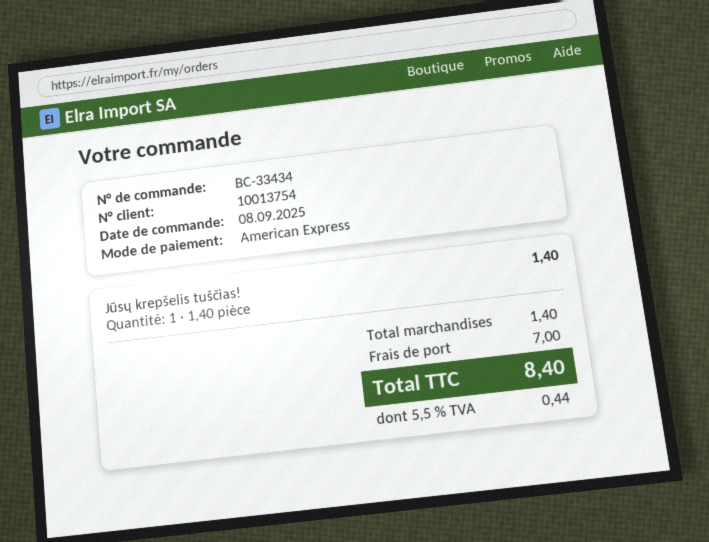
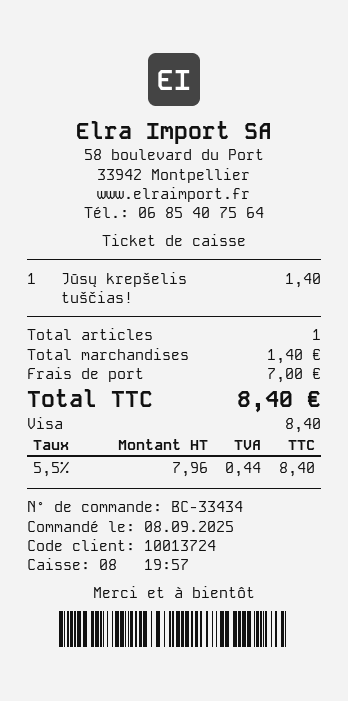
customer number: 10013754 -> 10013724
payment method: American Express -> Visa

